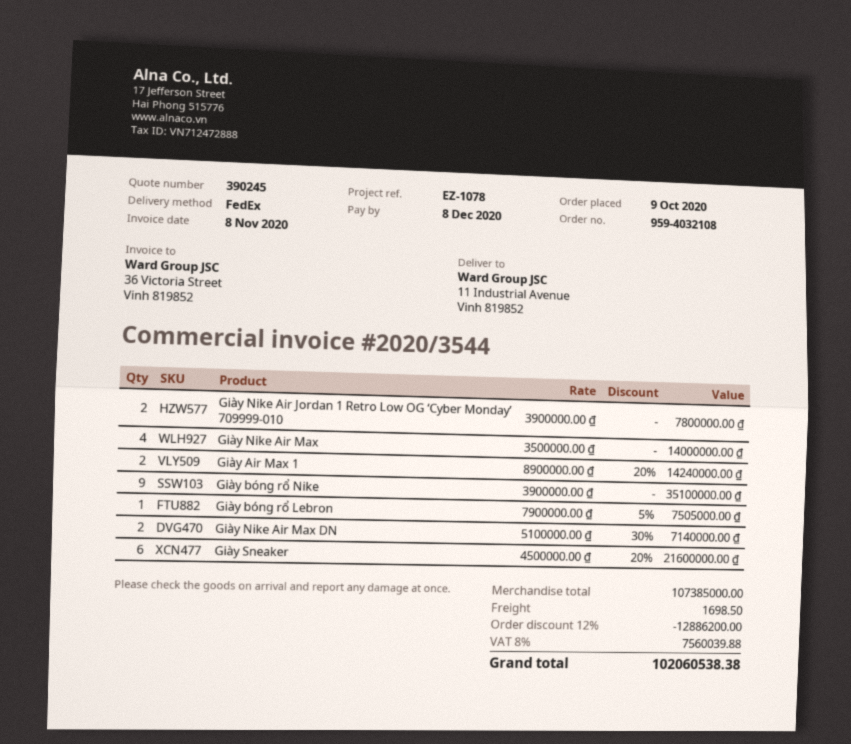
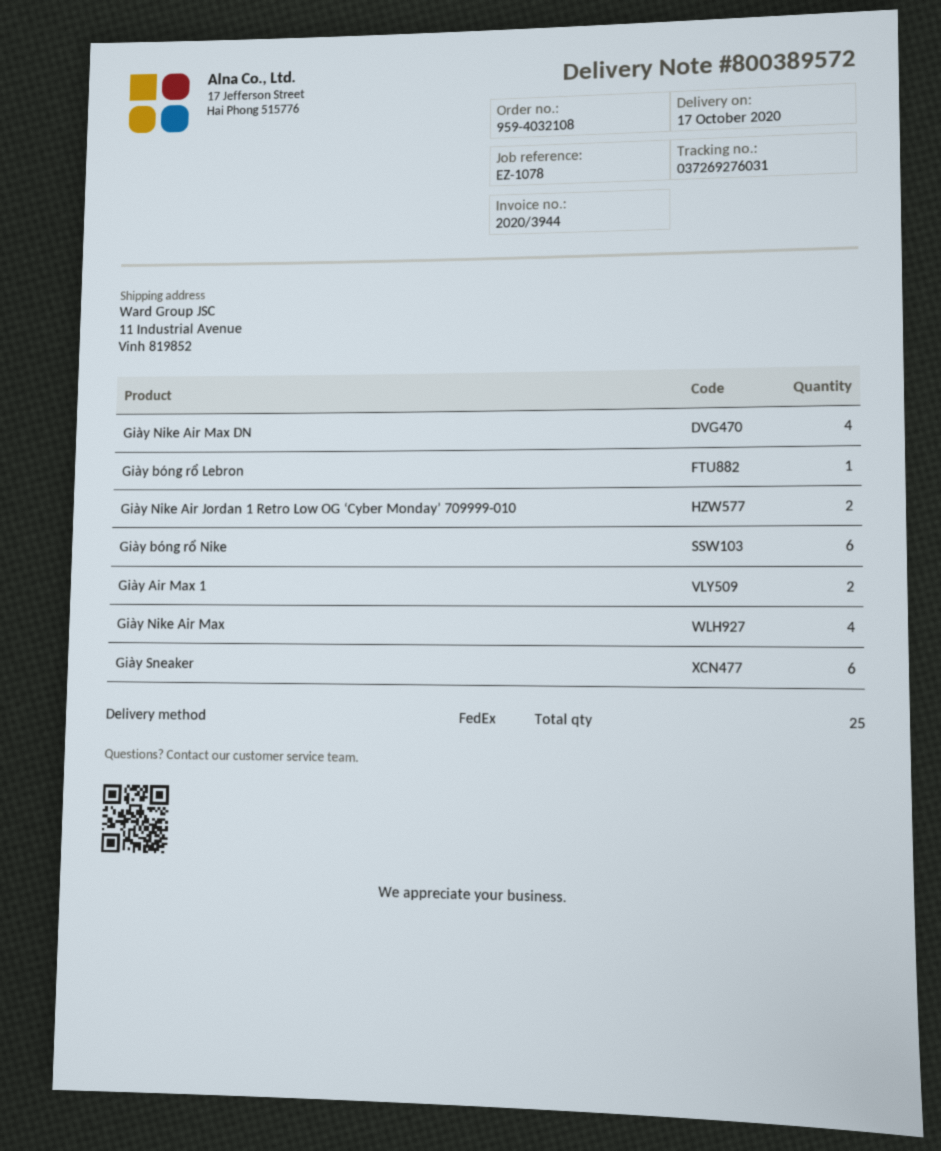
invoice number: 2020/3544 -> 2020/3944
Giày bóng rổ Nike: 9 -> 6
Giày Nike Air Max DN: 2 -> 4

